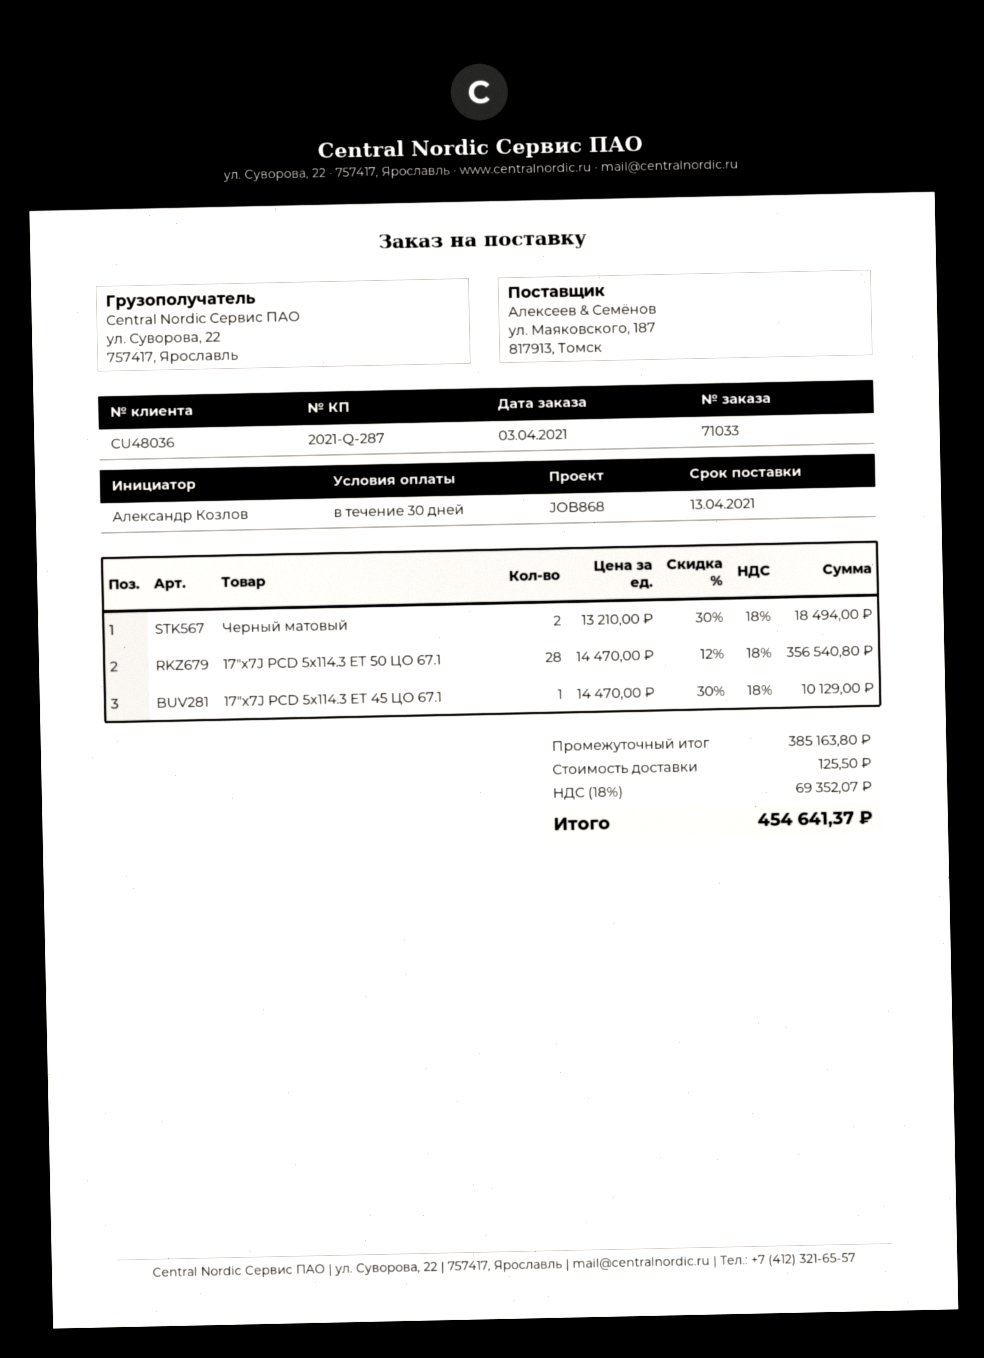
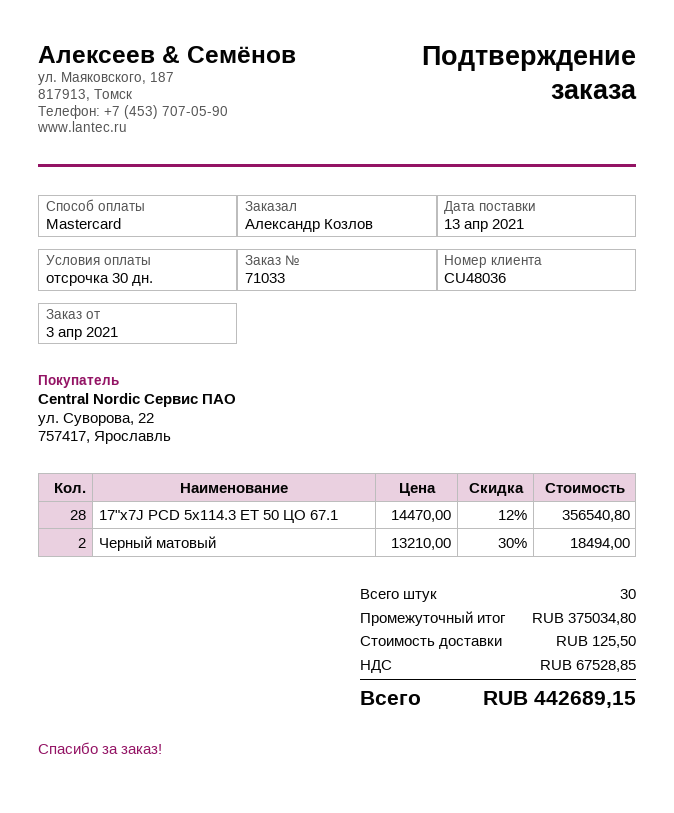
17"x7J PCD 5x114.3 ЕТ 45 ЦО 67.1: 1 x 14470.00 - 30% = 10129.00 -> none
subtotal: 385163.80 -> 375034.80
tax: 69352.07 -> 67528.85
total: 454641.37 -> 442689.15

